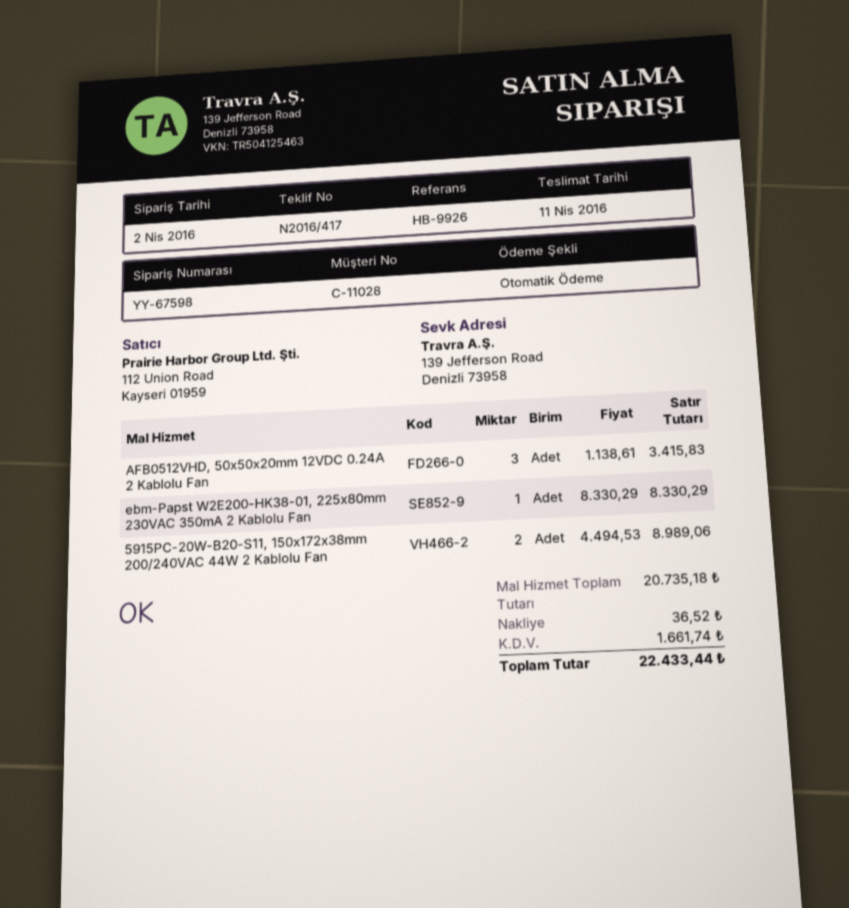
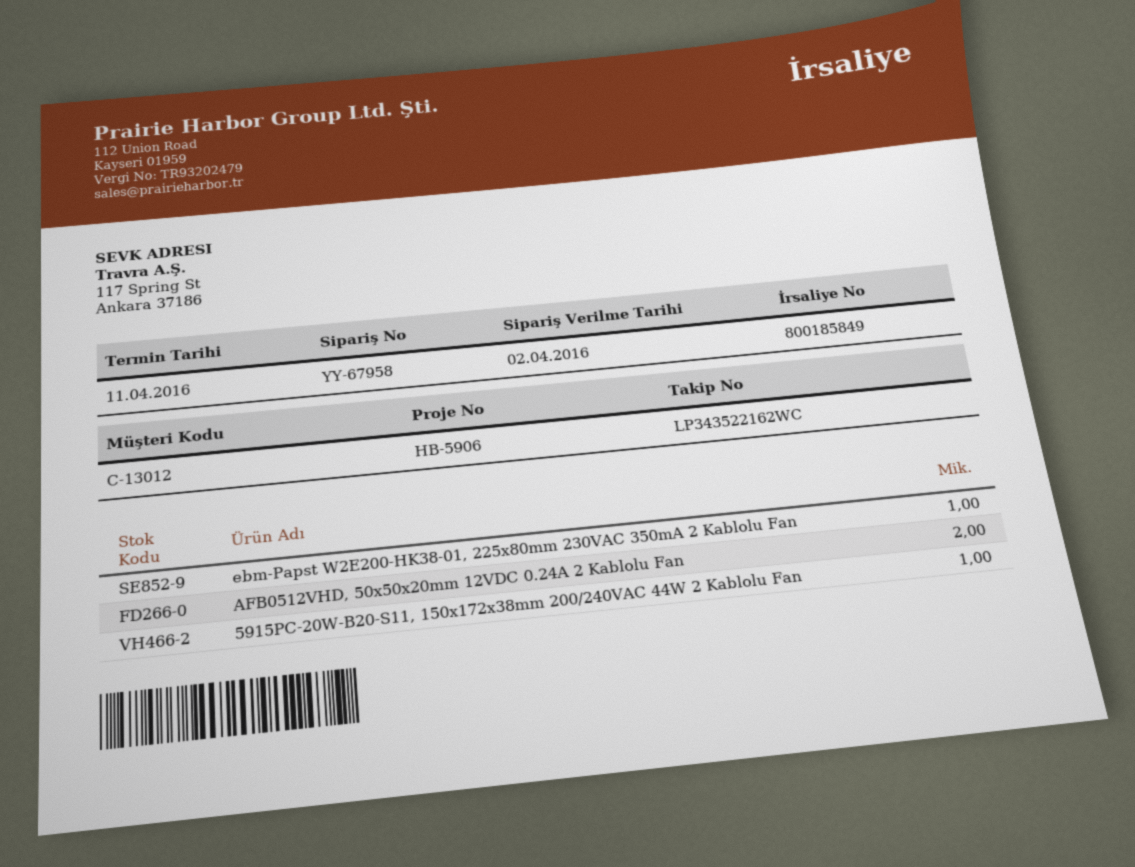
order number: YY-67598 -> YY-67958
customer number: C-11028 -> C-13012
reference: HB-9926 -> HB-5906
ship to: 139 Jefferson Road, Denizli 73958 -> 117 Spring St, Ankara 37186
AFB0512VHD, 50x50x20mm 12VDC 0.24A 2 Kablolu Fan: 3 -> 2
5915PC-20W-B20-S11, 150x172x38mm 200/240VAC 44W 2 Kablolu Fan: 2 -> 1

